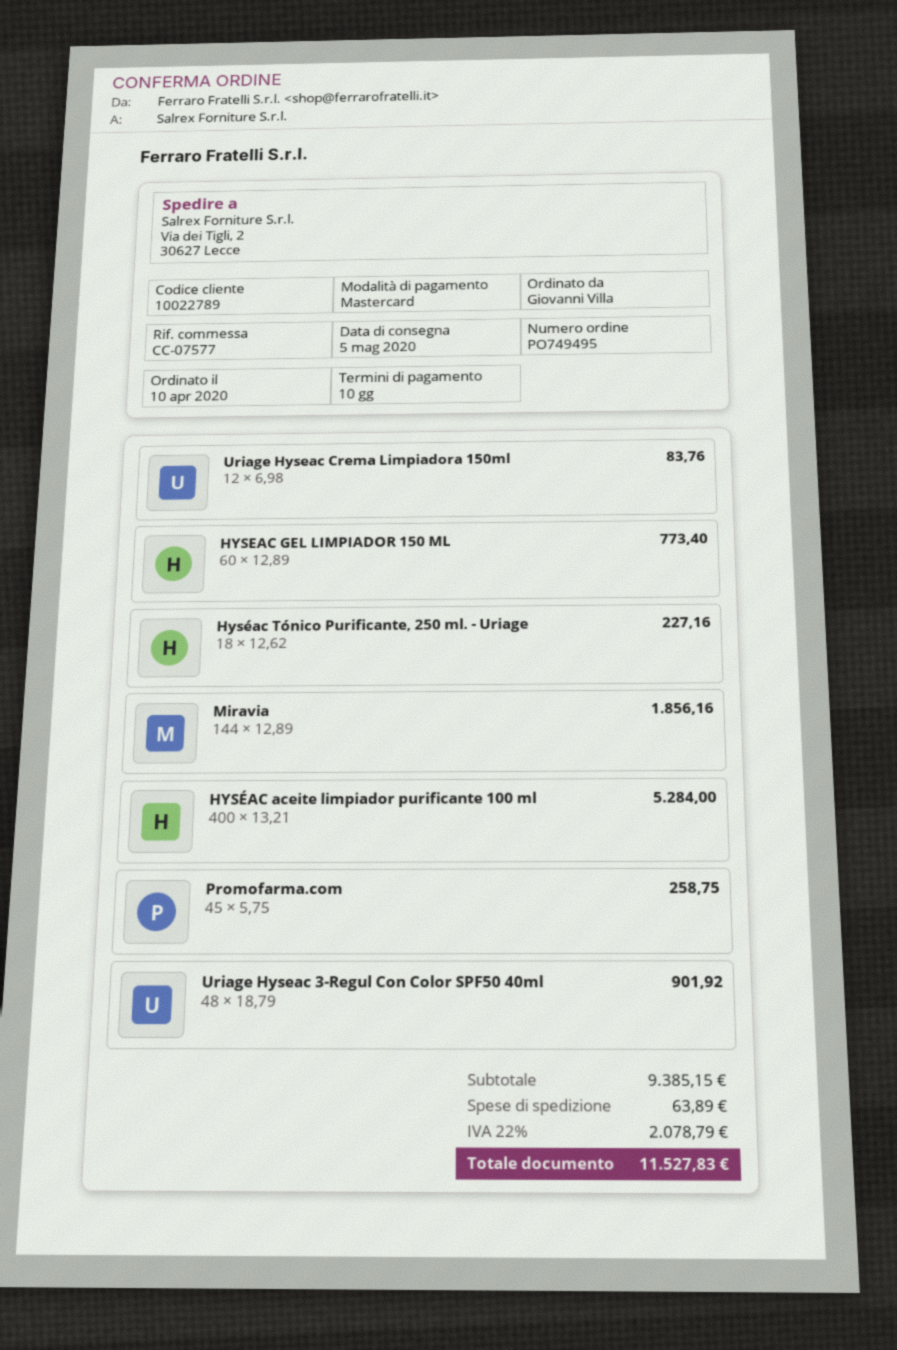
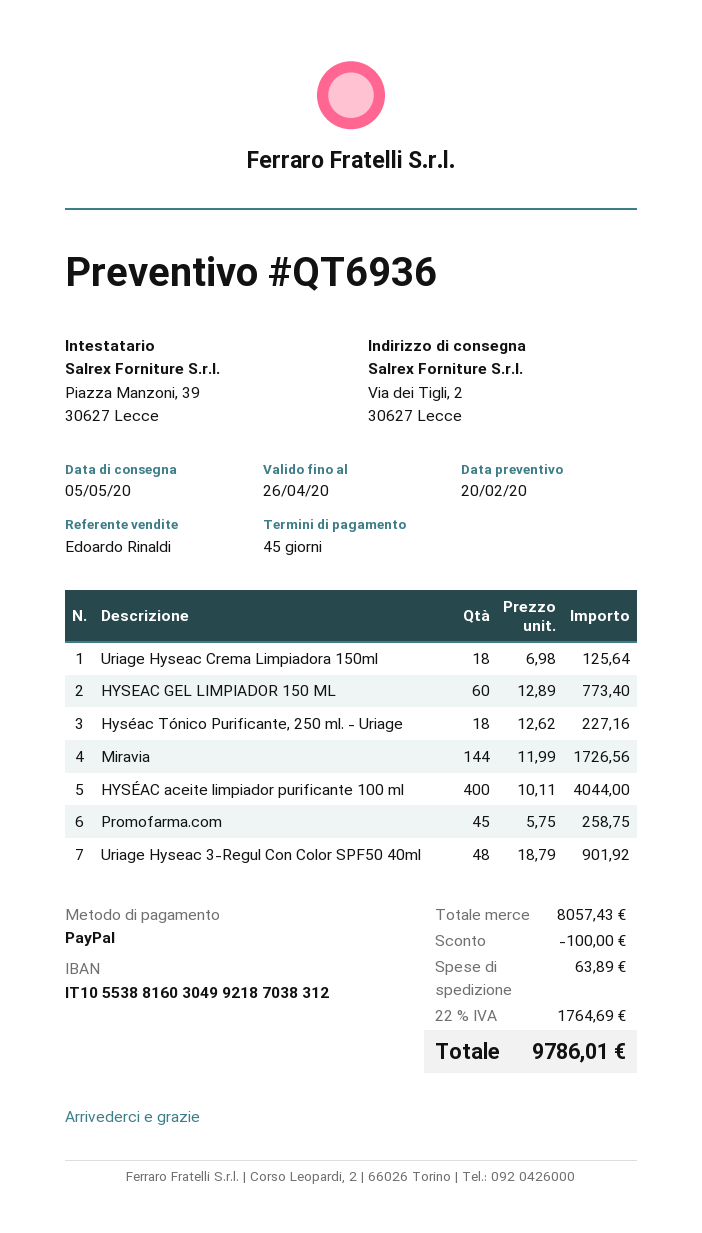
payment terms: 10 days -> 45 days
payment method: Mastercard -> PayPal
Uriage Hyseac Crema Limpiadora 150ml: 12 x 6.98 = 83.76 -> 18 x 6.98 = 125.64
Miravia: 144 x 12.89 = 1856.16 -> 144 x 11.99 = 1726.56
HYSÉAC aceite limpiador purificante 100 ml: 400 x 13.21 = 5284.00 -> 400 x 10.11 = 4044.00
subtotal: 9385.15 -> 8057.43
discount: none -> 100.00
tax: 22% = 2078.79 -> 22% = 1764.69
total: 11527.83 -> 9786.01

